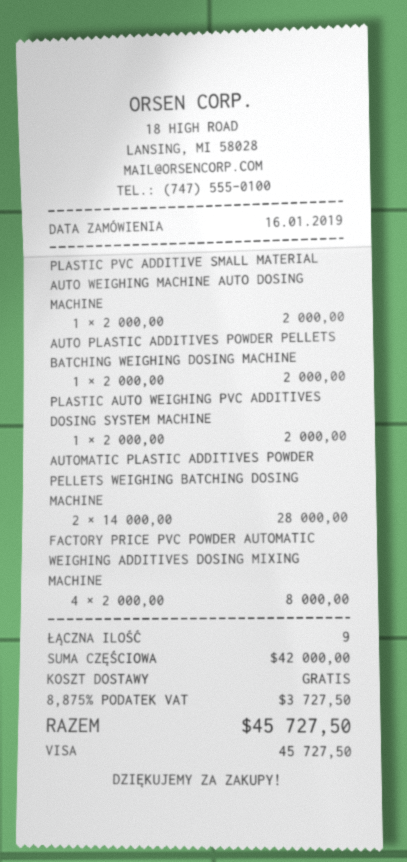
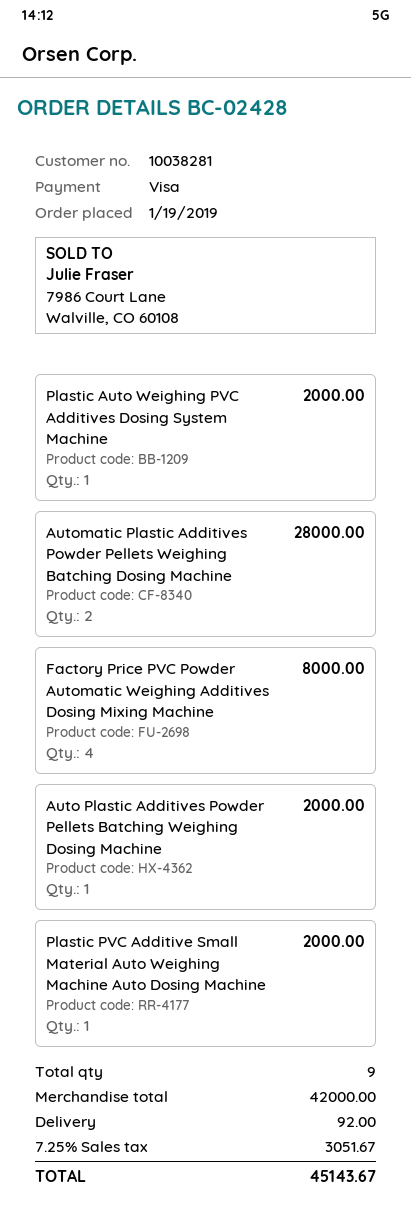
order date: 2019-01-16 -> 2019-01-19
shipping: 0.00 -> 92.00
tax: 8.875% = 3727.50 -> 7.25% = 3051.67
total: 45727.50 -> 45143.67

